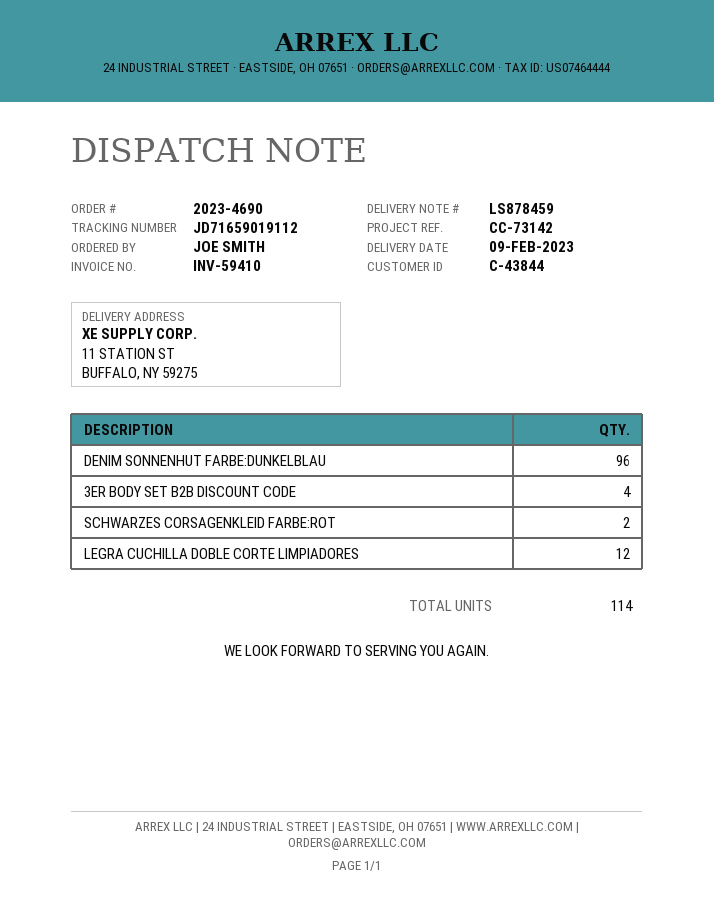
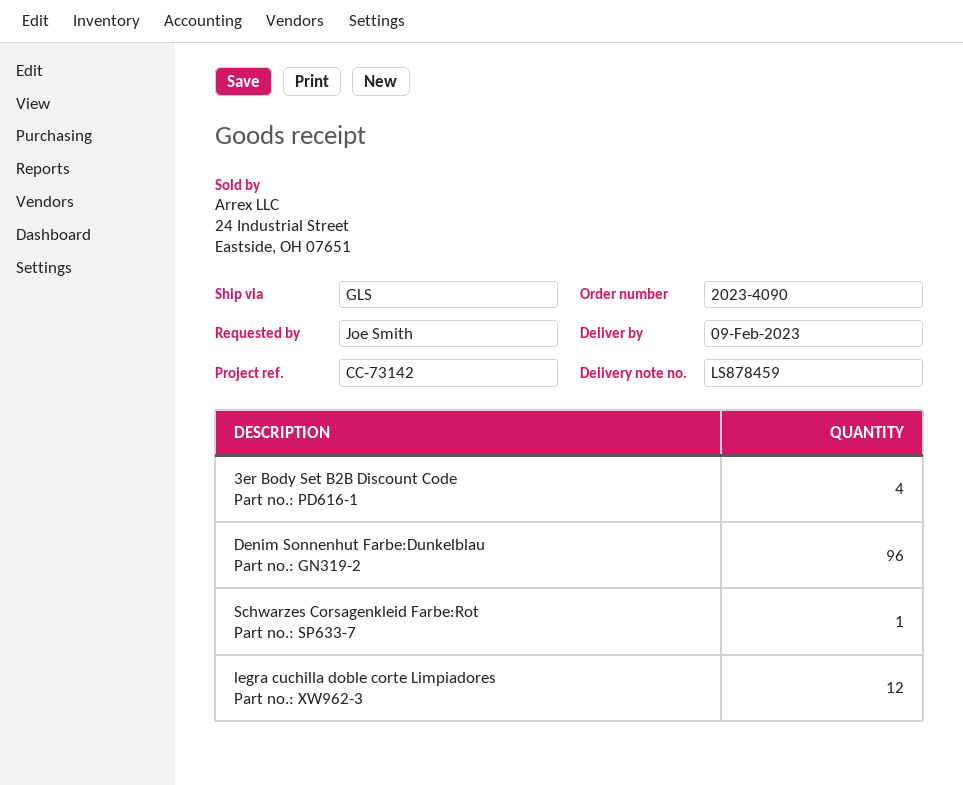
order number: 2023-4690 -> 2023-4090
SCHWARZES CORSAGENKLEID FARBE:ROT: 2 -> 1

